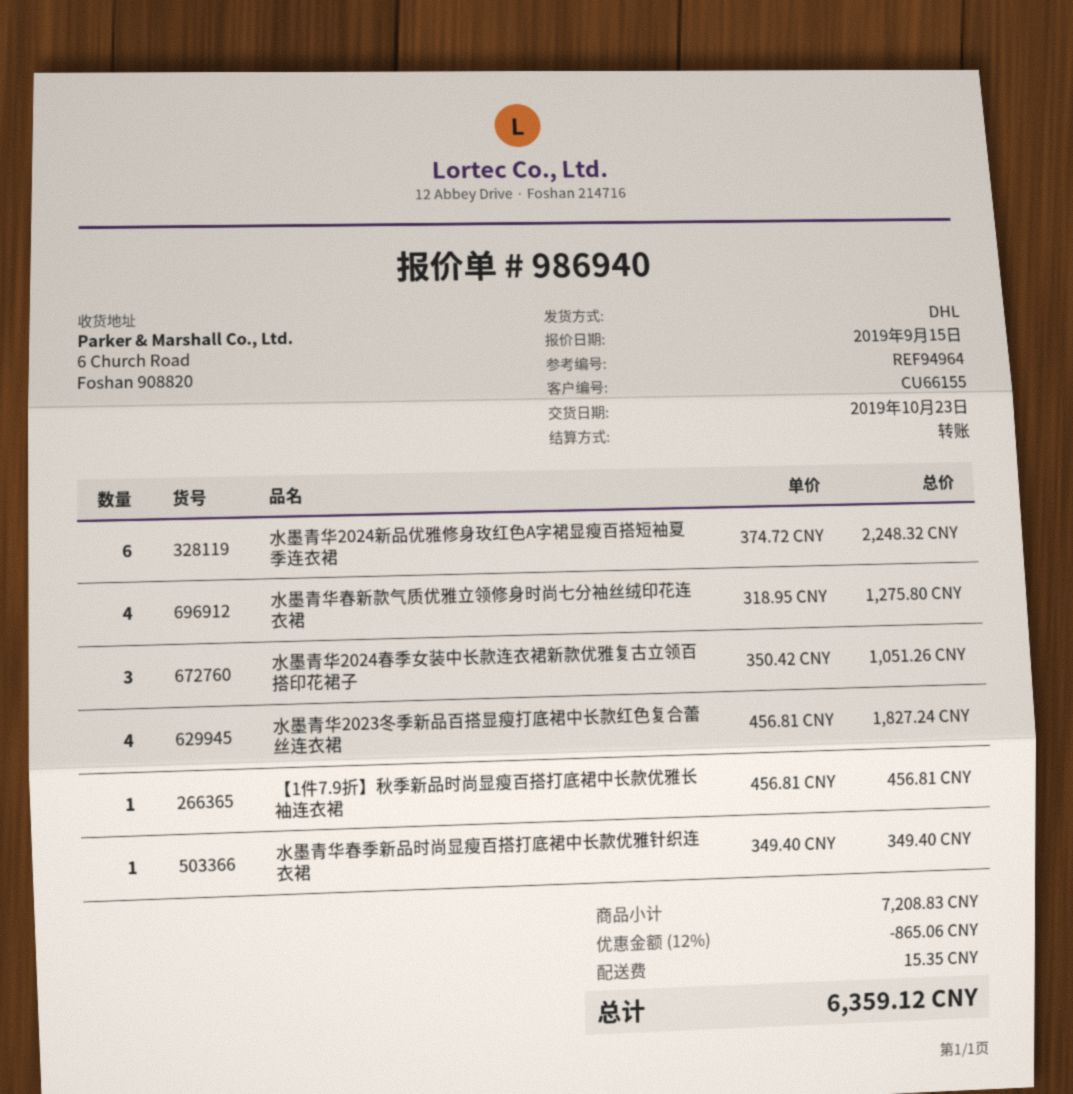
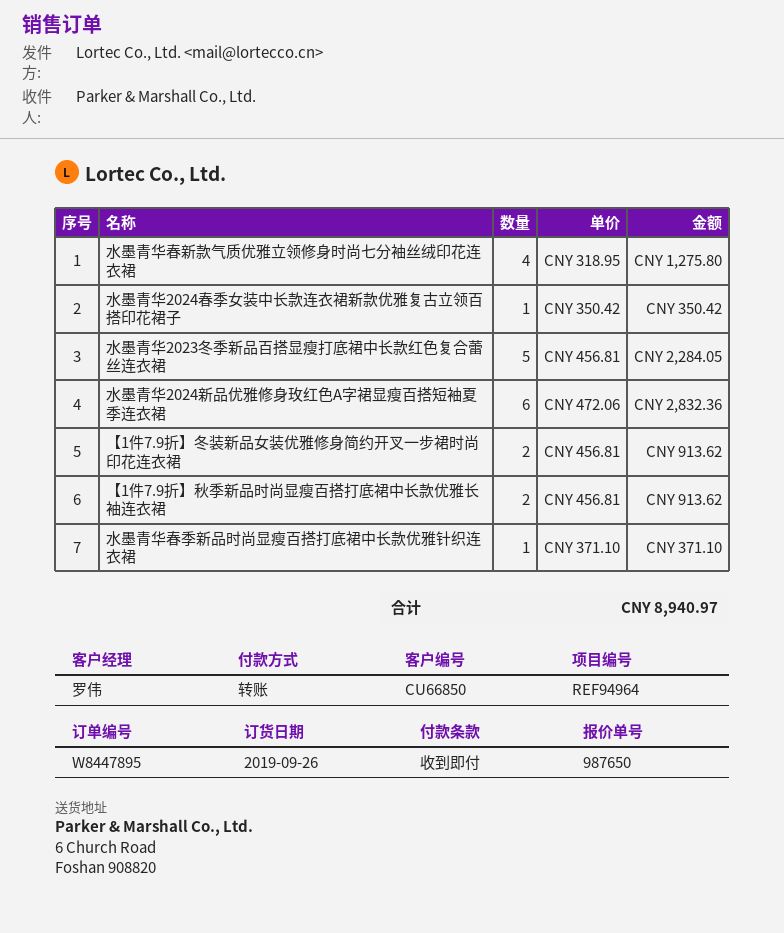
quote number: 986940 -> 987650
customer number: CU66155 -> CU66850
水墨青华2024新品优雅修身玫红色A字裙显瘦百搭短袖夏季连衣裙: 6 x 374.72 = 2248.32 -> 6 x 472.06 = 2832.36
水墨青华2024春季女装中长款连衣裙新款优雅复古立领百搭印花裙子: 3 x 350.42 = 1051.26 -> 1 x 350.42 = 350.42
水墨青华2023冬季新品百搭显瘦打底裙中长款红色复合蕾丝连衣裙: 4 x 456.81 = 1827.24 -> 5 x 456.81 = 2284.05
【1件7.9折】秋季新品时尚显瘦百搭打底裙中长款优雅长袖连衣裙: 1 x 456.81 = 456.81 -> 2 x 456.81 = 913.62
水墨青华春季新品时尚显瘦百搭打底裙中长款优雅针织连衣裙: 1 x 349.40 = 349.40 -> 1 x 371.10 = 371.10
【1件7.9折】冬装新品女装优雅修身简约开叉一步裙时尚印花连衣裙: none -> 2 x 456.81 = 913.62
discount: 12% = 865.06 -> none
shipping: 15.35 -> none
total: 6359.12 -> 8940.97

